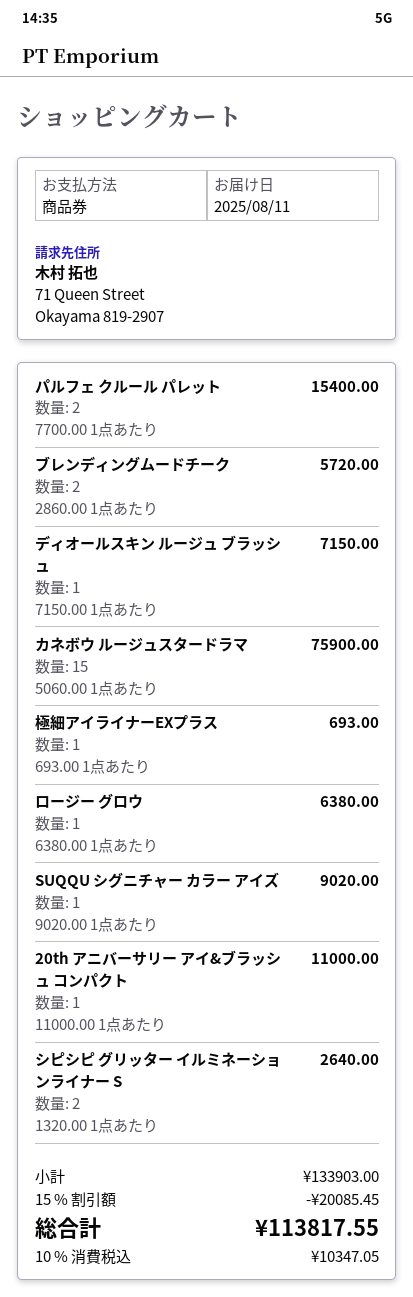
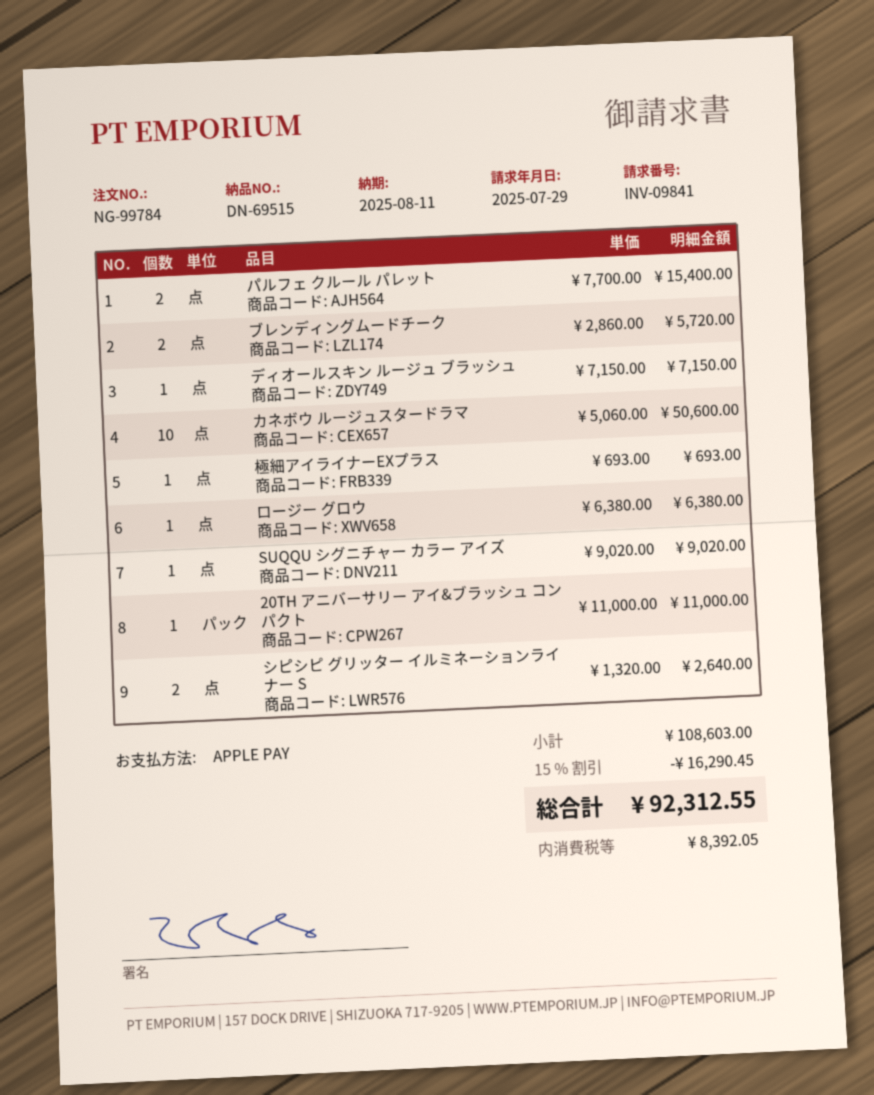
payment method: gift card -> Apple Pay
カネボウ ルージュスタードラマ: 15 x 5060.00 = 75900.00 -> 10 x 5060.00 = 50600.00
subtotal: 133903.00 -> 108603.00
discount: 15% = 20085.45 -> 15% = 16290.45
tax: 10347.05 -> 8392.05
total: 113817.55 -> 92312.55

